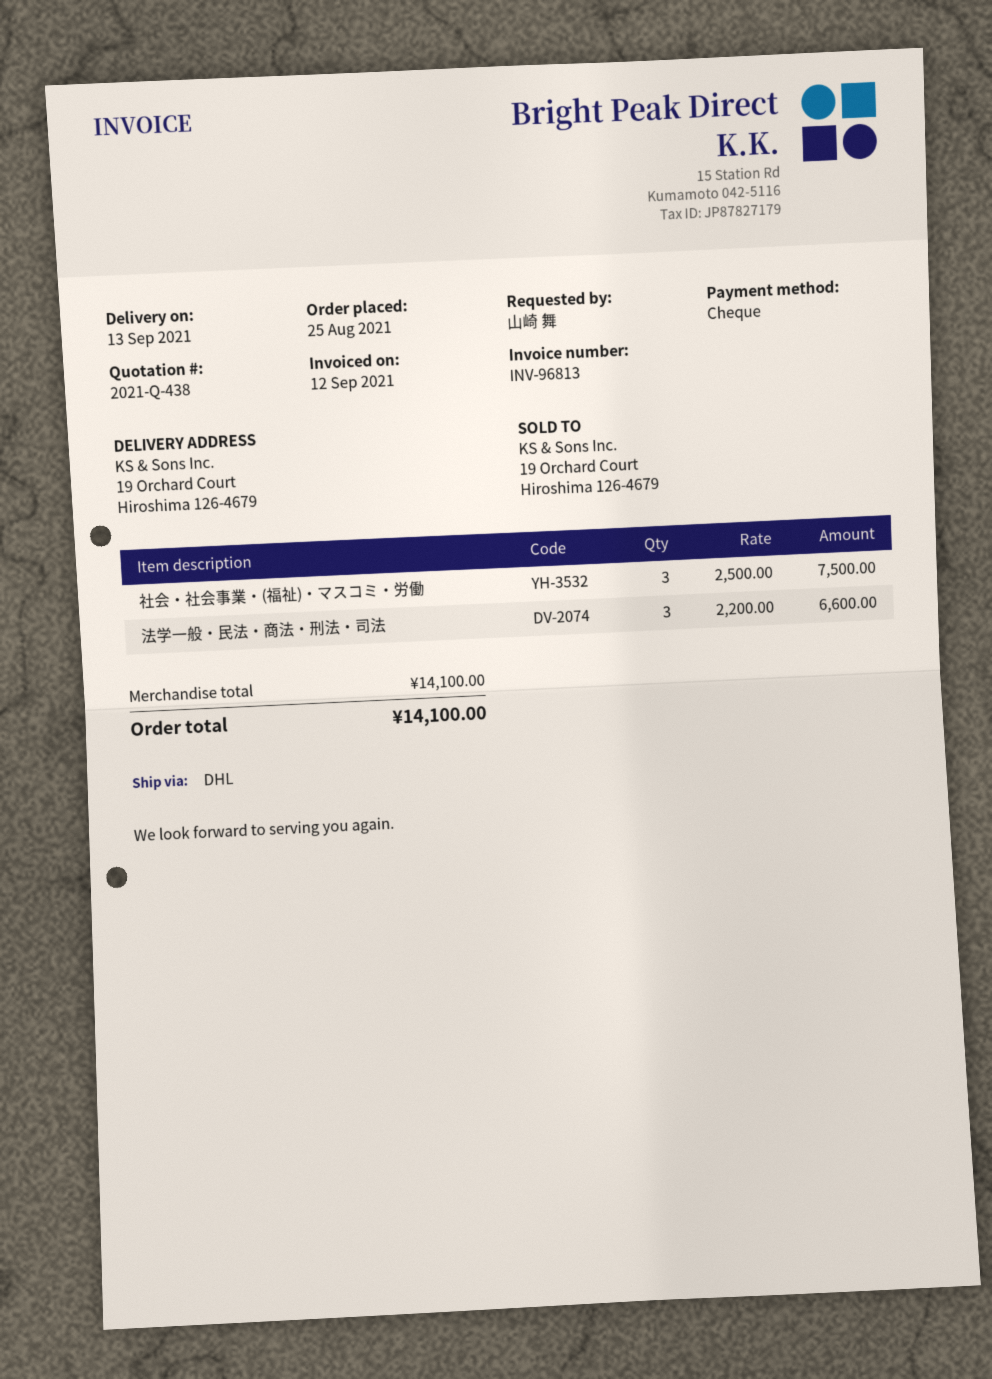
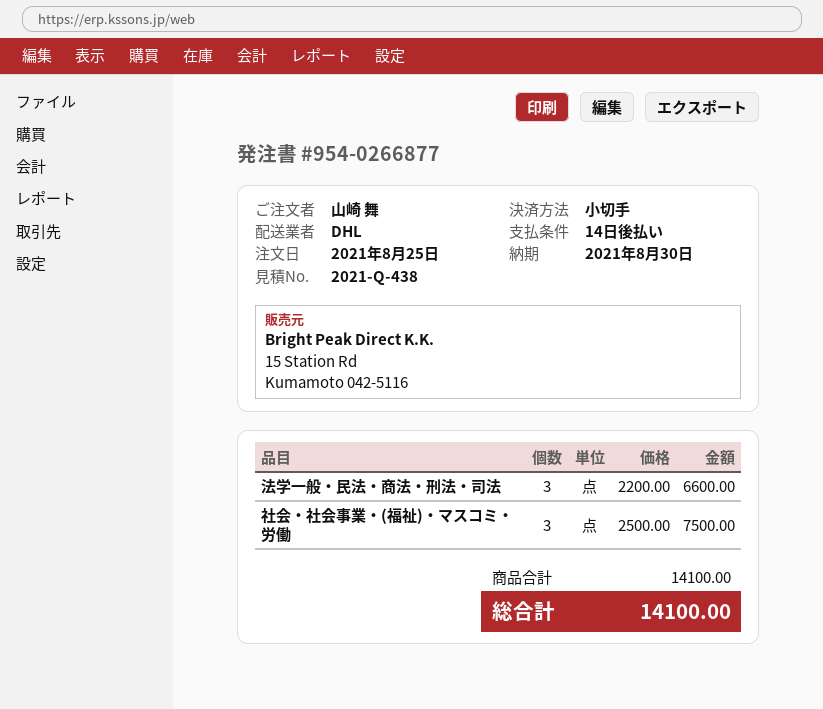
delivery date: 2021-09-13 -> 2021-08-30

